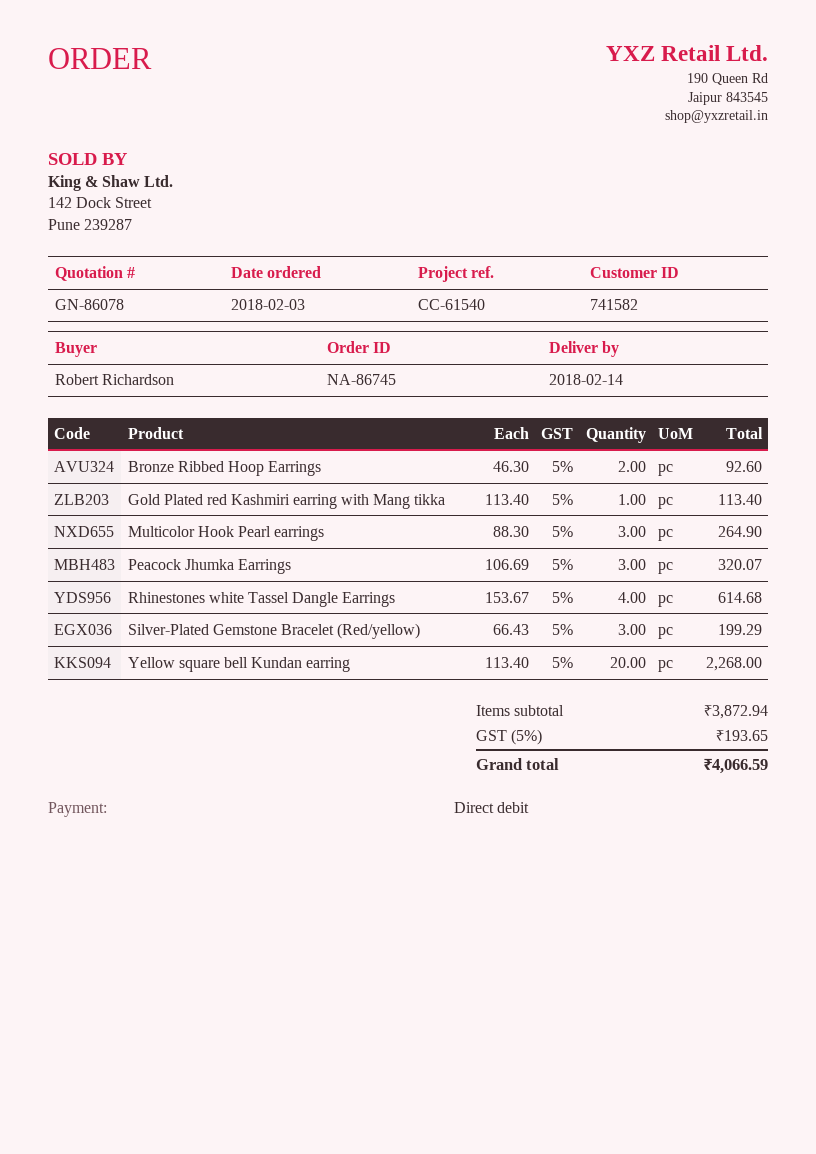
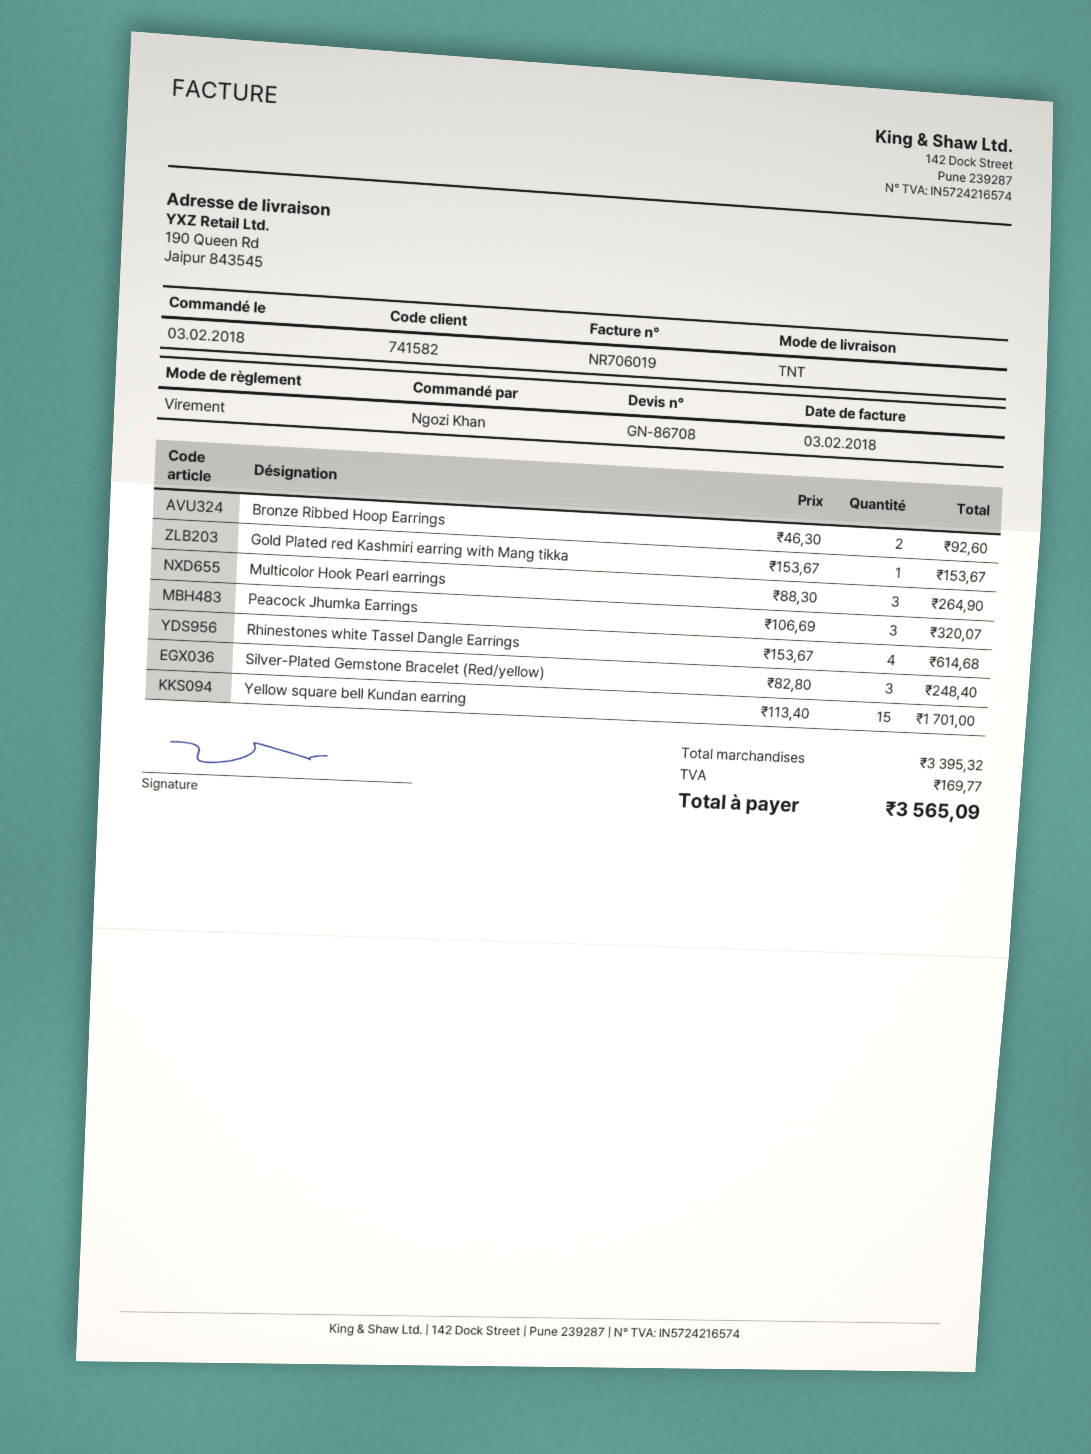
quote number: GN-86078 -> GN-86708
ordered by: Robert Richardson -> Ngozi Khan
payment method: direct debit -> bank transfer
Gold Plated red Kashmiri earring with Mang tikka: 1 x 113.40 = 113.40 -> 1 x 153.67 = 153.67
Silver-Plated Gemstone Bracelet (Red/yellow): 3 x 66.43 = 199.29 -> 3 x 82.80 = 248.40
Yellow square bell Kundan earring: 20 x 113.40 = 2268.00 -> 15 x 113.40 = 1701.00
subtotal: 3872.94 -> 3395.32
tax: 193.65 -> 169.77
total: 4066.59 -> 3565.09

